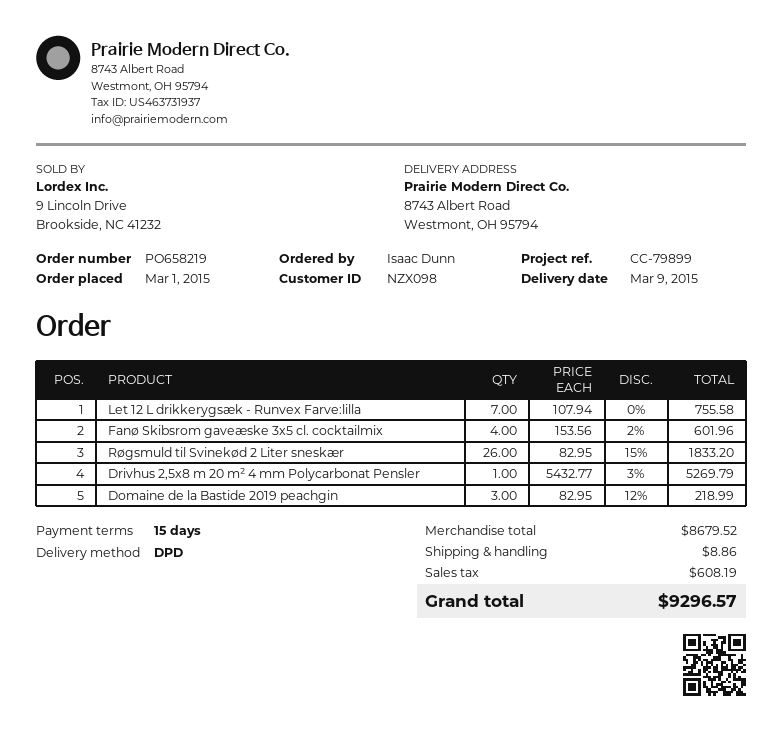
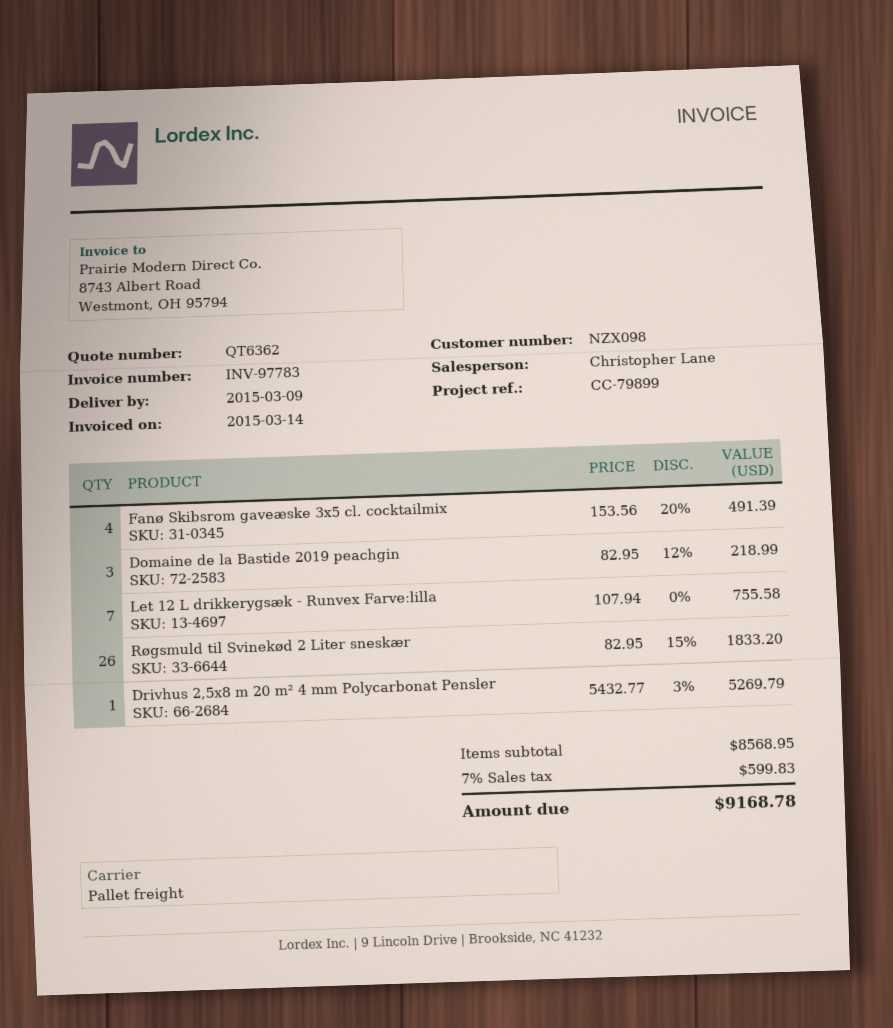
shipping method: DPD -> pallet freight
Fanø Skibsrom gaveæske 3x5 cl. cocktailmix: 4 x 153.56 - 2% = 601.96 -> 4 x 153.56 - 20% = 491.39
subtotal: 8679.52 -> 8568.95
shipping: 8.86 -> none
tax: 608.19 -> 599.83
total: 9296.57 -> 9168.78

